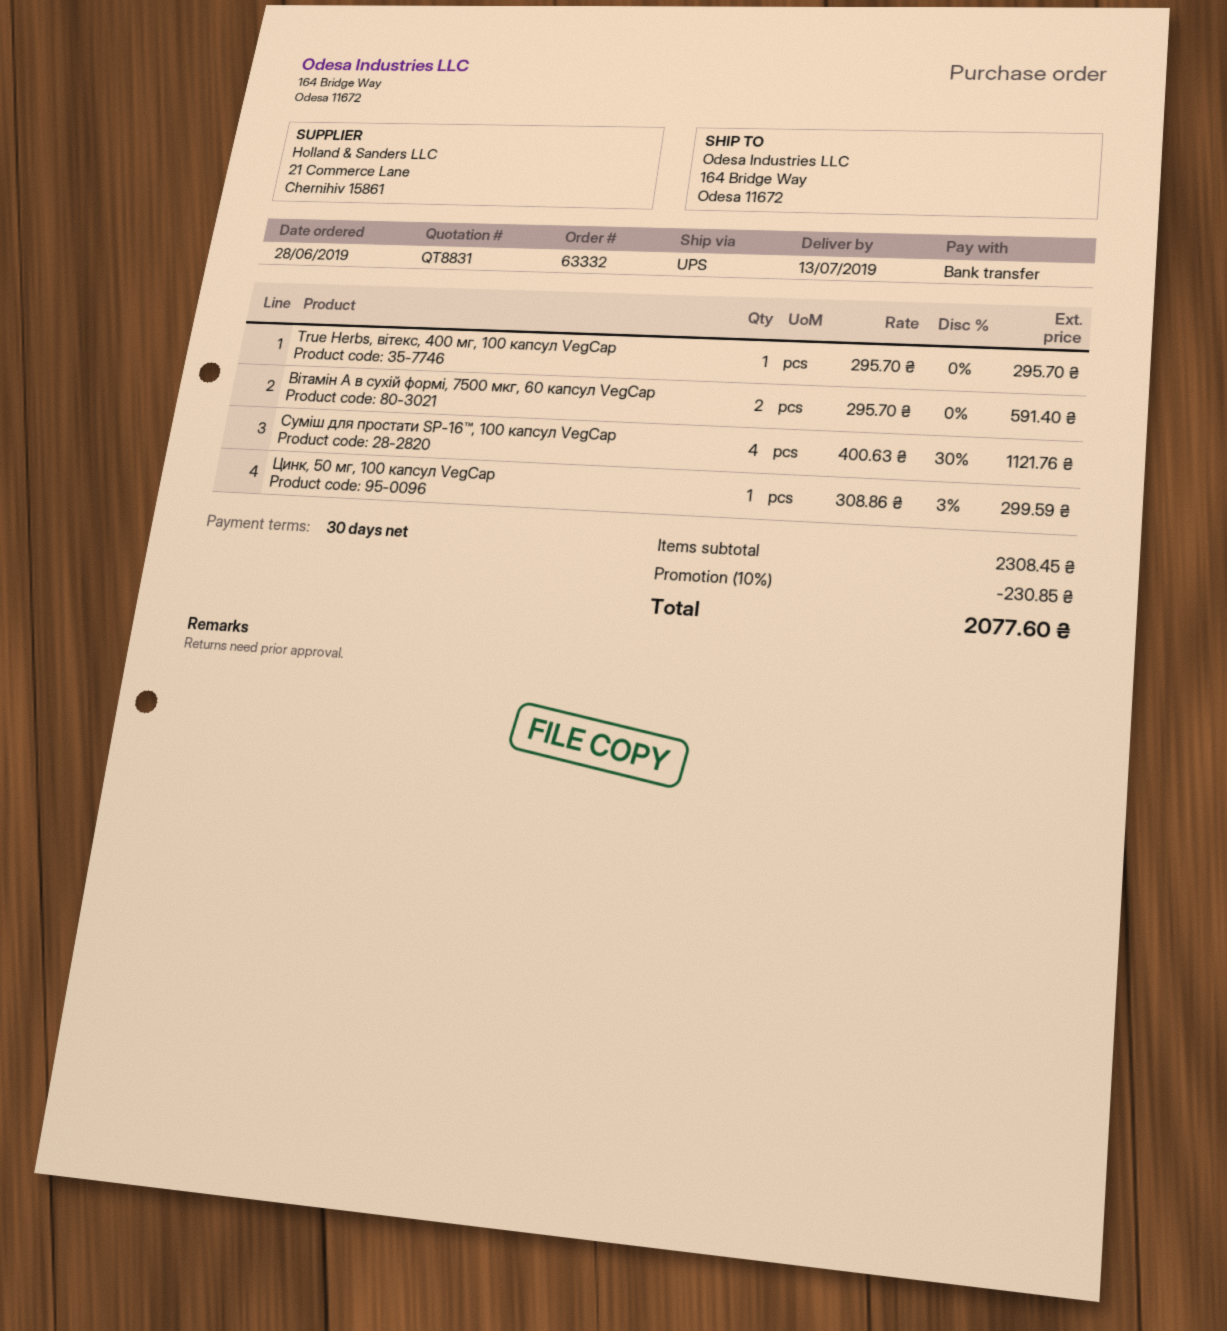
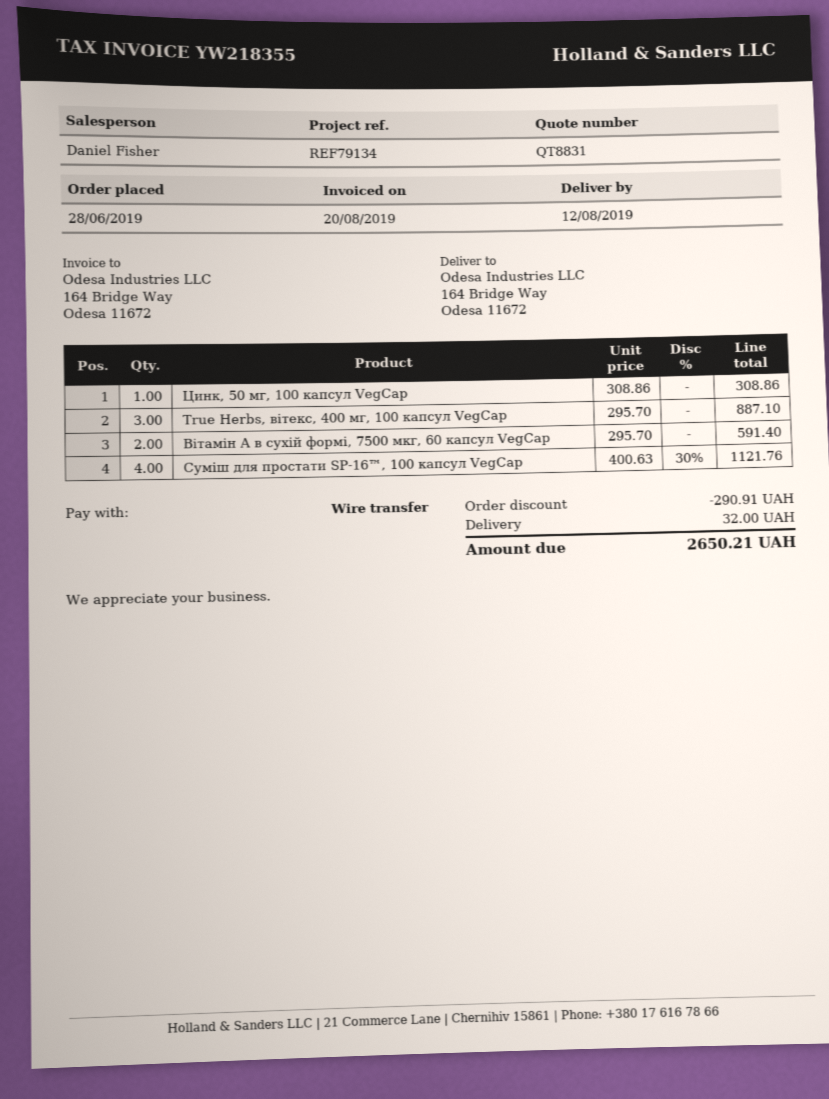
delivery date: 2019-07-13 -> 2019-08-12
True Herbs, вітекс, 400 мг, 100 капсул VegCap: 1 x 295.70 = 295.70 -> 3 x 295.70 = 887.10
Цинк, 50 мг, 100 капсул VegCap: 1 x 308.86 - 3% = 299.59 -> 1 x 308.86 = 308.86
discount: 230.85 -> 290.91
shipping: none -> 32.00
total: 2077.60 -> 2650.21

